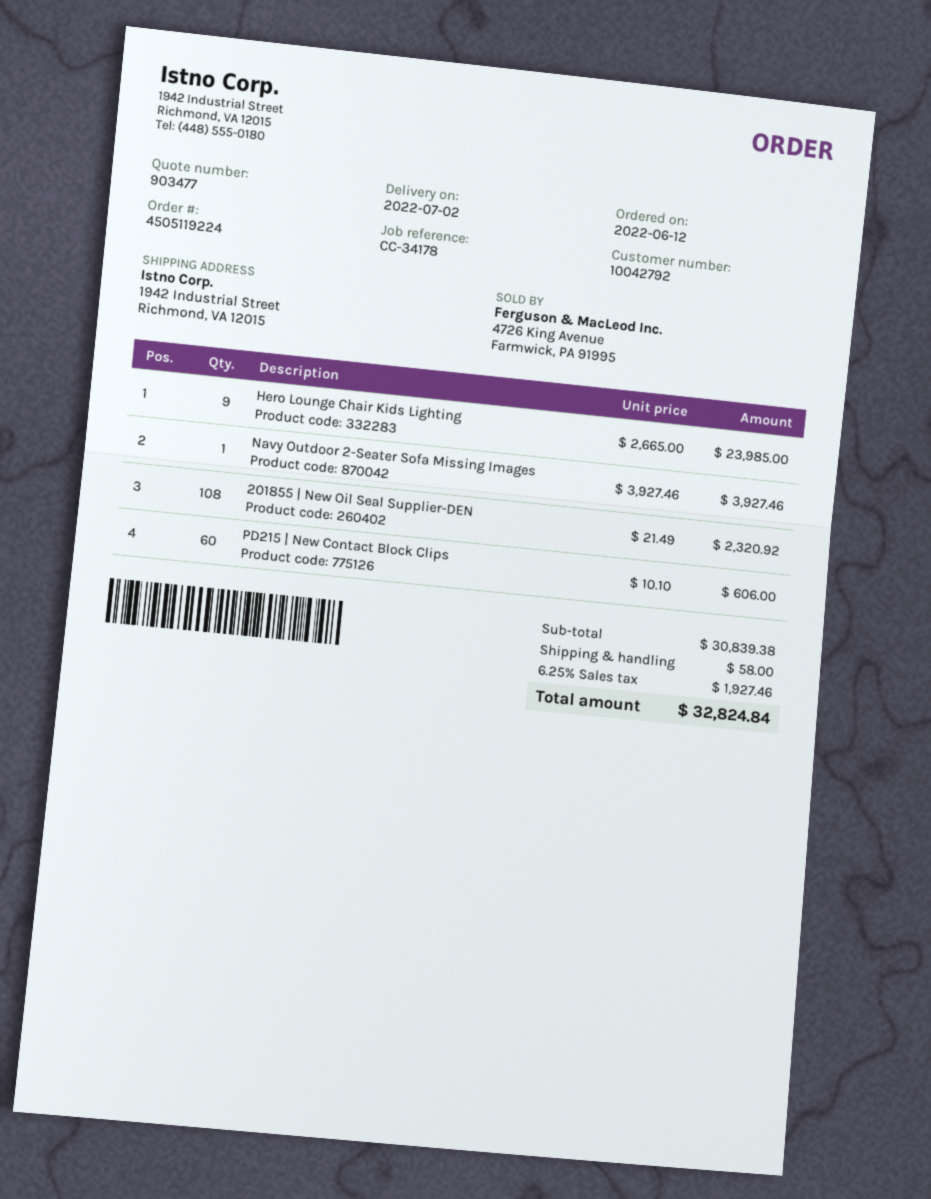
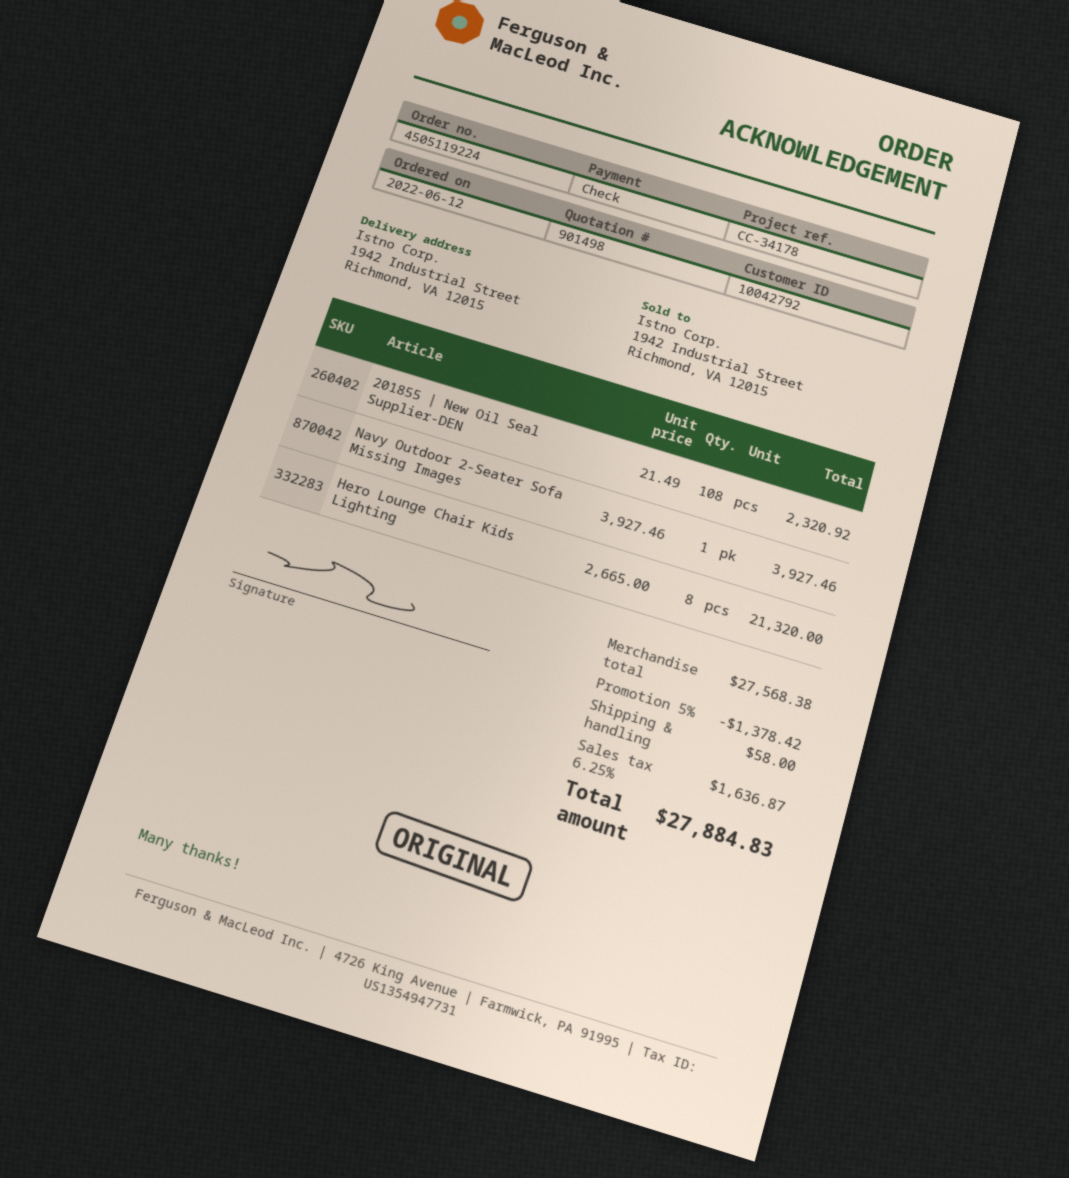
quote number: 903477 -> 901498
Hero Lounge Chair Kids Lighting: 9 x 2665.00 = 23985.00 -> 8 x 2665.00 = 21320.00
PD215 | New Contact Block Clips: 60 x 10.10 = 606.00 -> none
subtotal: 30839.38 -> 27568.38
discount: none -> 5% = 1378.42
tax: 6.25% = 1927.46 -> 6.25% = 1636.87
total: 32824.84 -> 27884.83

